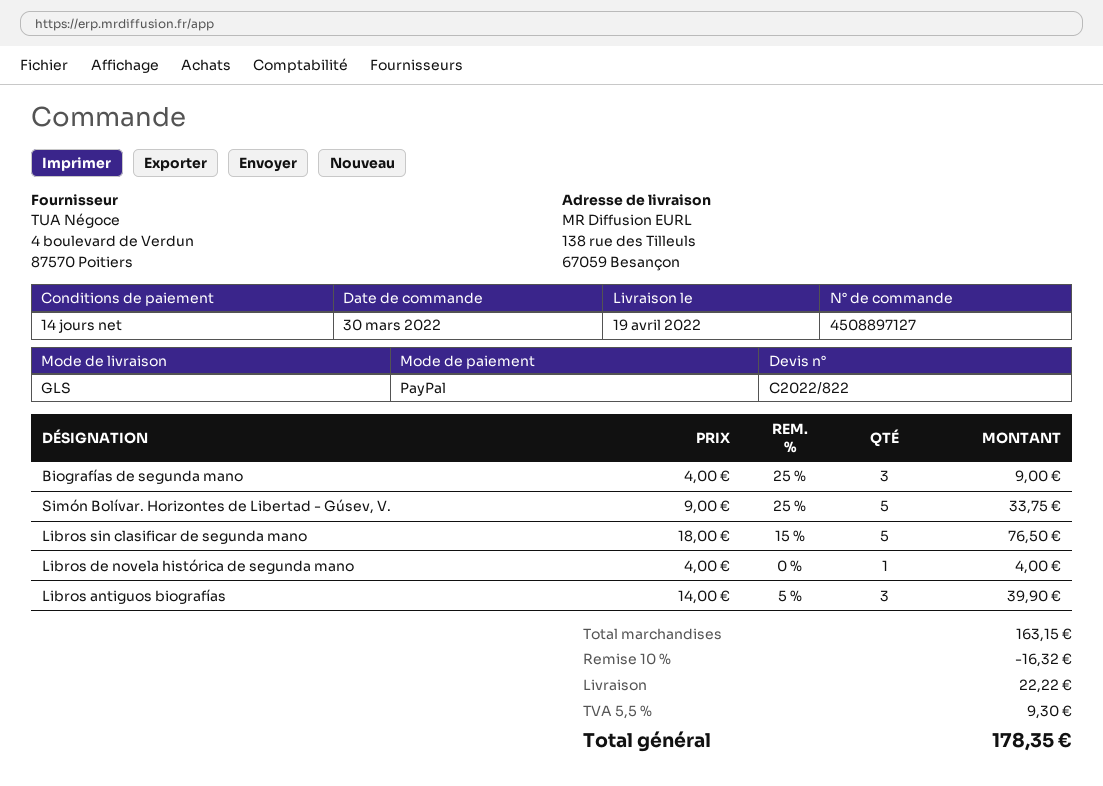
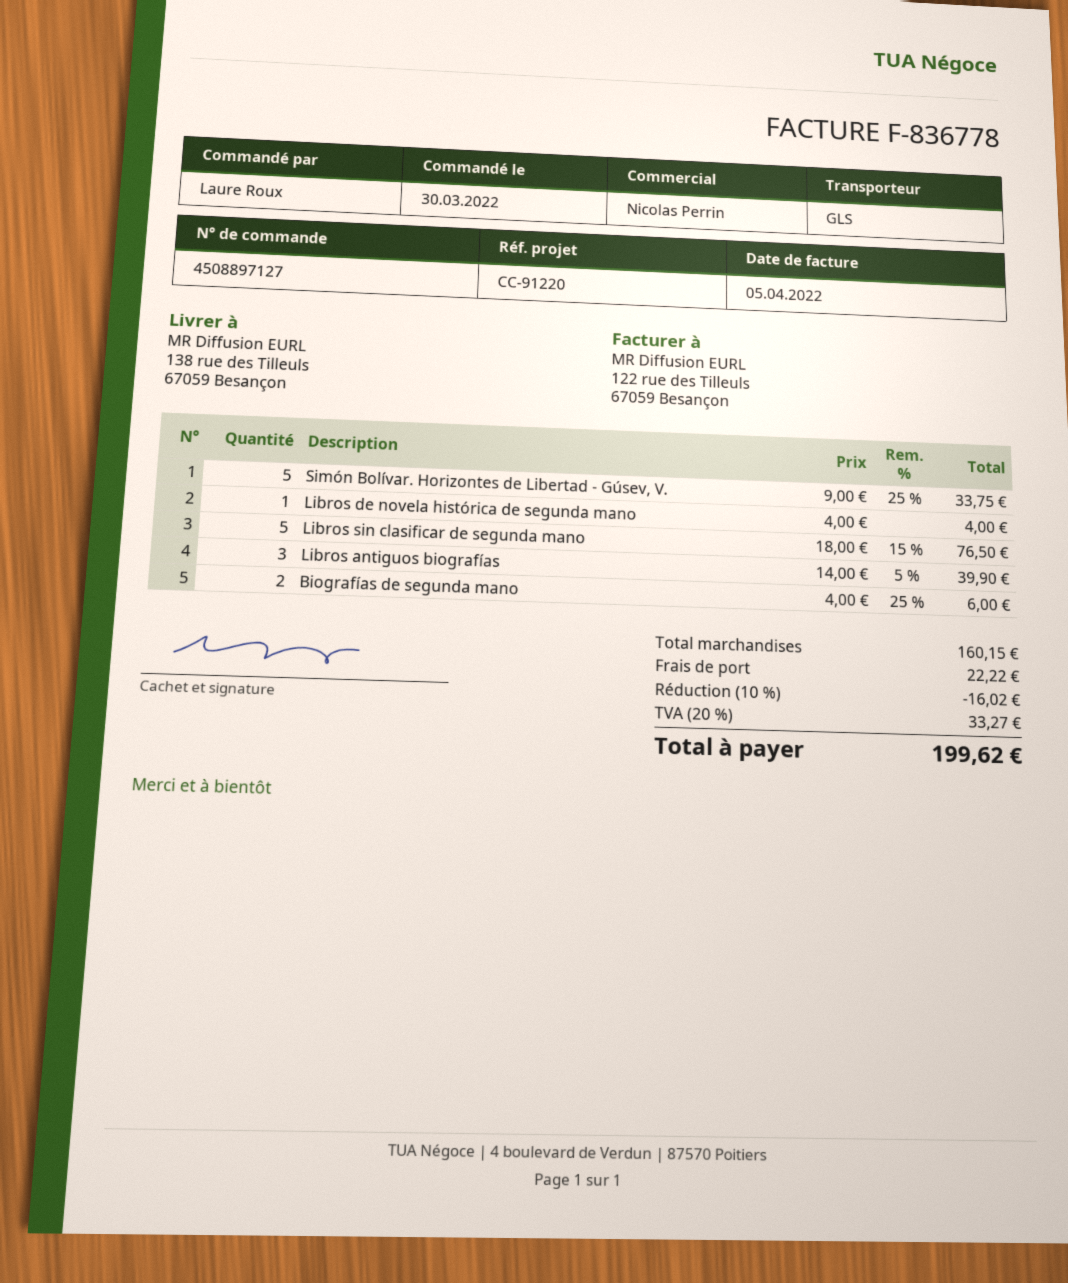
Biografías de segunda mano: 3 x 4.00 - 25% = 9.00 -> 2 x 4.00 - 25% = 6.00
subtotal: 163.15 -> 160.15
discount: 10% = 16.32 -> 10% = 16.02
tax: 5.5% = 9.30 -> 20% = 33.27
total: 178.35 -> 199.62

